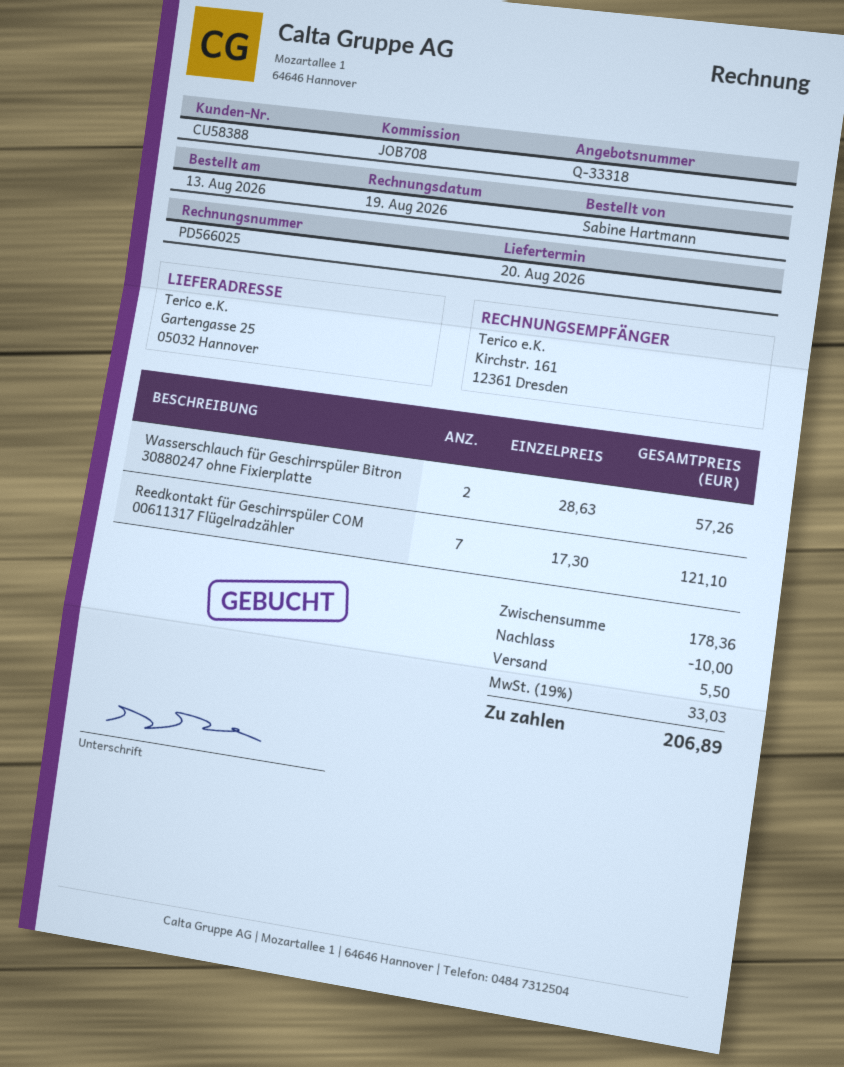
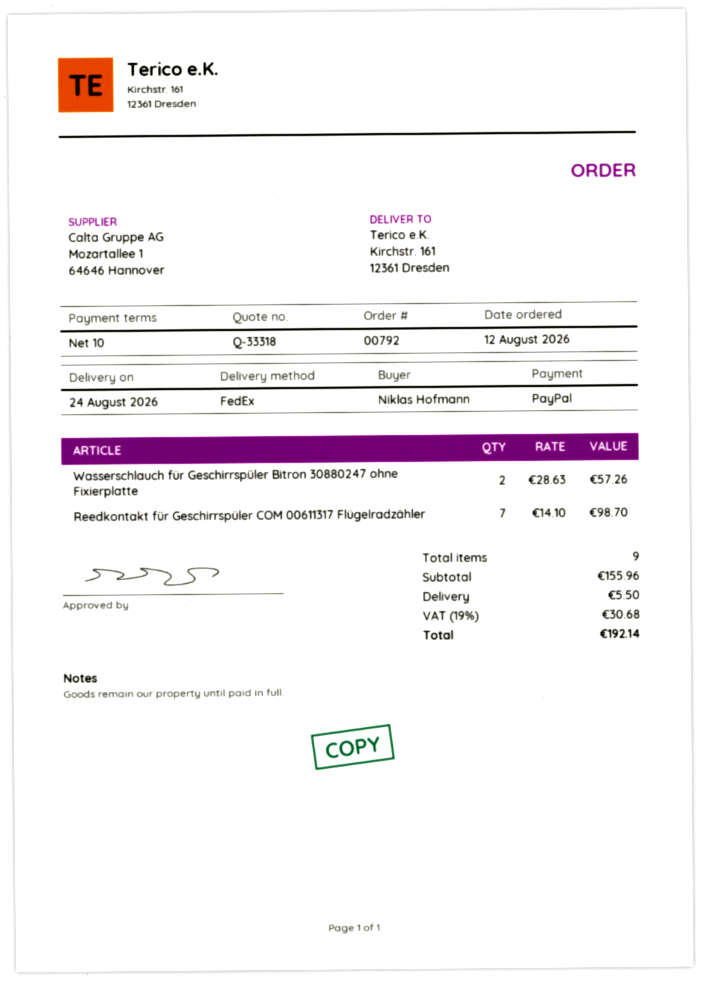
order date: 2026-08-13 -> 2026-08-12
delivery date: 2026-08-20 -> 2026-08-24
ordered by: Sabine Hartmann -> Niklas Hofmann
ship to: Gartengasse 25, 05032 Hannover -> Kirchstr. 161, 12361 Dresden
Reedkontakt für Geschirrspüler COM 00611317 Flügelradzähler: 7 x 17.30 = 121.10 -> 7 x 14.10 = 98.70
subtotal: 178.36 -> 155.96
discount: 10.00 -> none
tax: 19% = 33.03 -> 19% = 30.68
total: 206.89 -> 192.14

